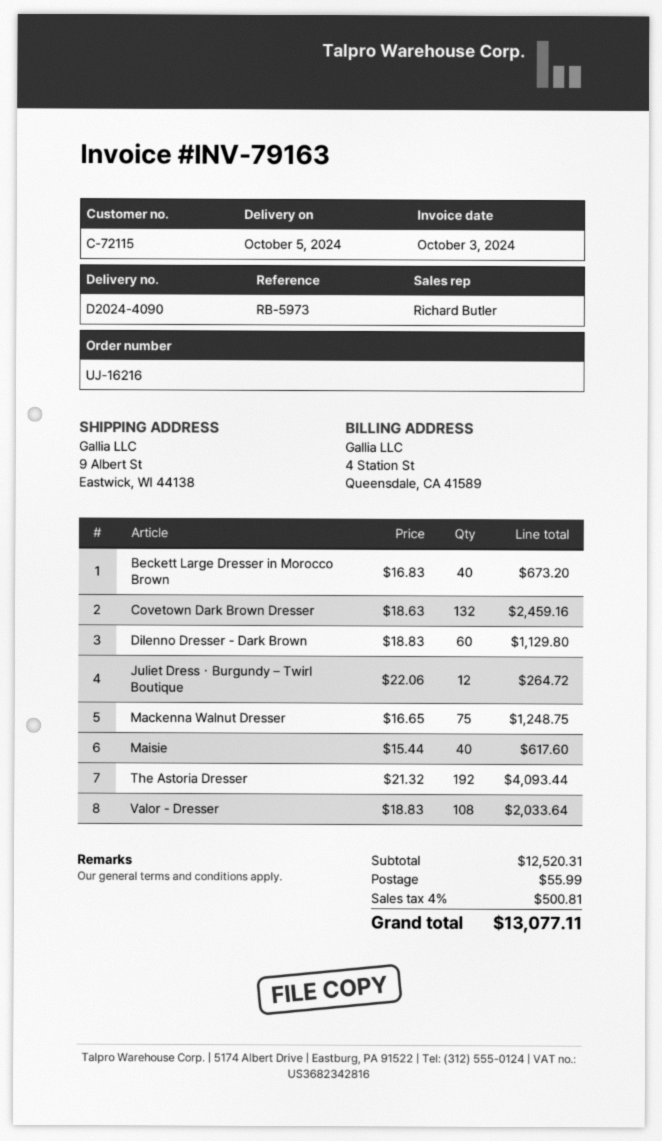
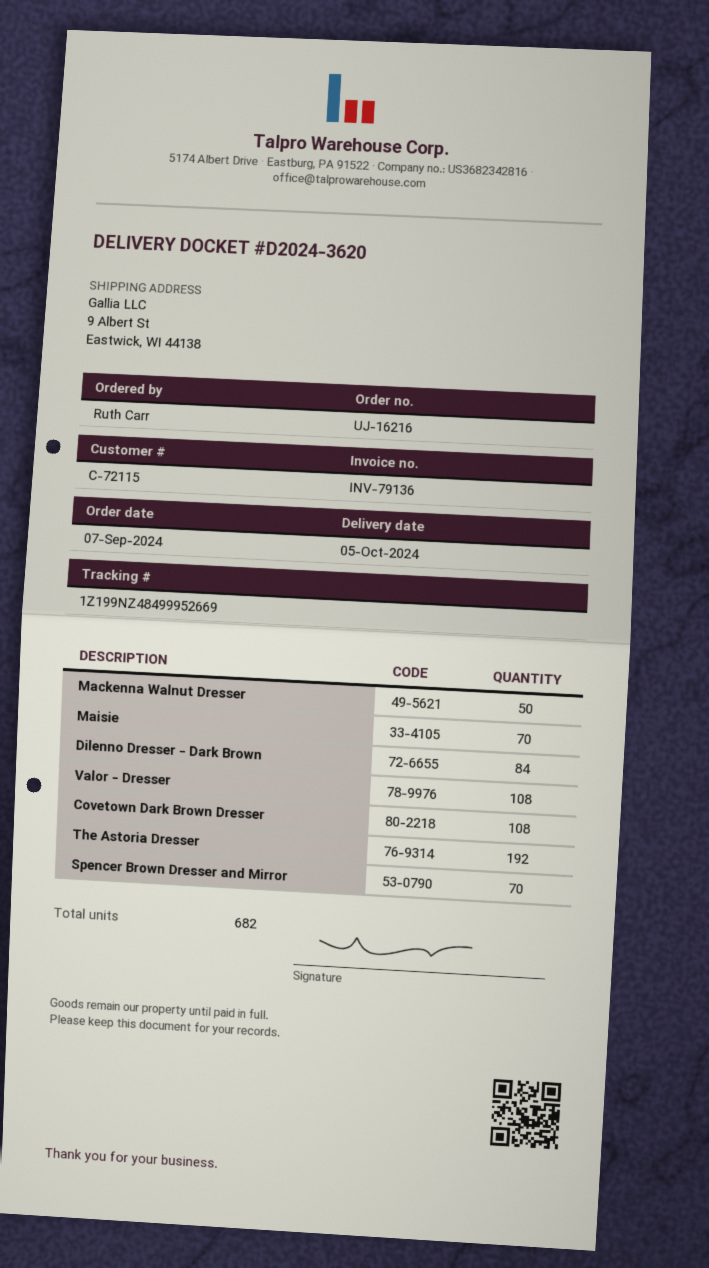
delivery note number: D2024-4090 -> D2024-3620
invoice number: INV-79163 -> INV-79136
Beckett Large Dresser in Morocco Brown: 40 -> none
Covetown Dark Brown Dresser: 132 -> 108
Dilenno Dresser - Dark Brown: 60 -> 84
Juliet Dress・Burgundy – Twirl Boutique: 12 -> none
Mackenna Walnut Dresser: 75 -> 50
Maisie: 40 -> 70
Spencer Brown Dresser and Mirror: none -> 70

